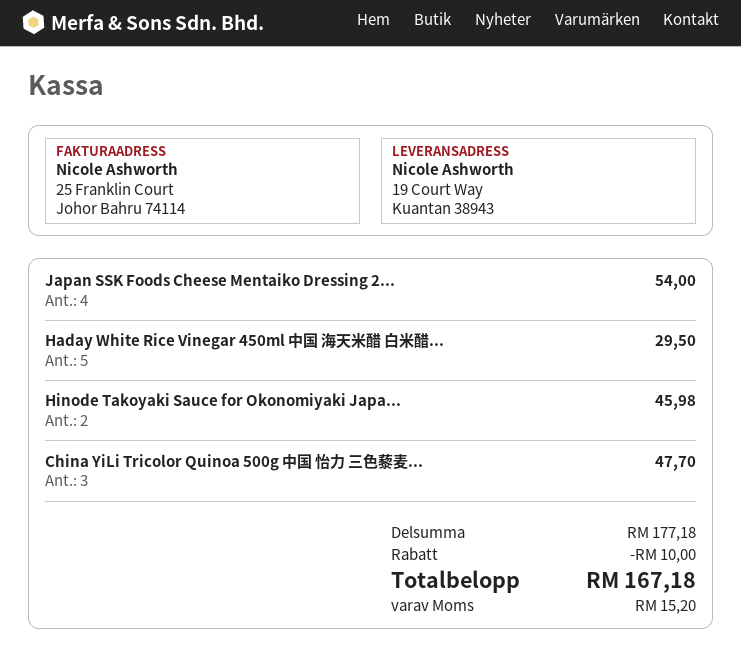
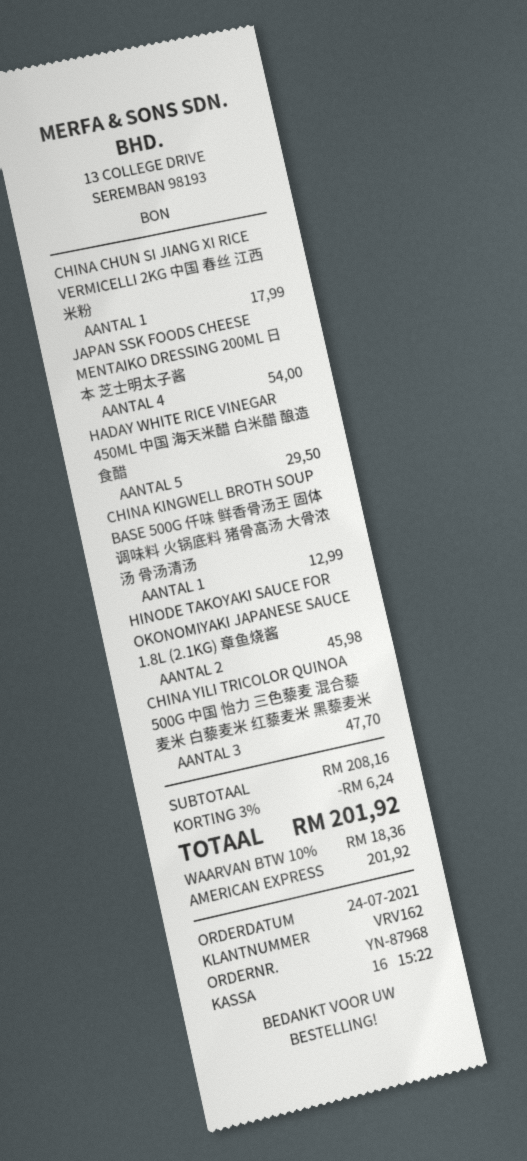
CHINA CHUN SI JIANG XI RICE VERMICELLI 2KG 中国 春丝 江西米粉: none -> 1 for 17.99
CHINA KINGWELL BROTH SOUP BASE 500G 仟味 鲜香骨汤王 固体调味料 火锅底料 猪骨高汤 大骨浓汤 骨汤清汤: none -> 1 for 12.99
subtotal: 177.18 -> 208.16
discount: 10.00 -> 6.24
tax: 15.20 -> 18.36
total: 167.18 -> 201.92

